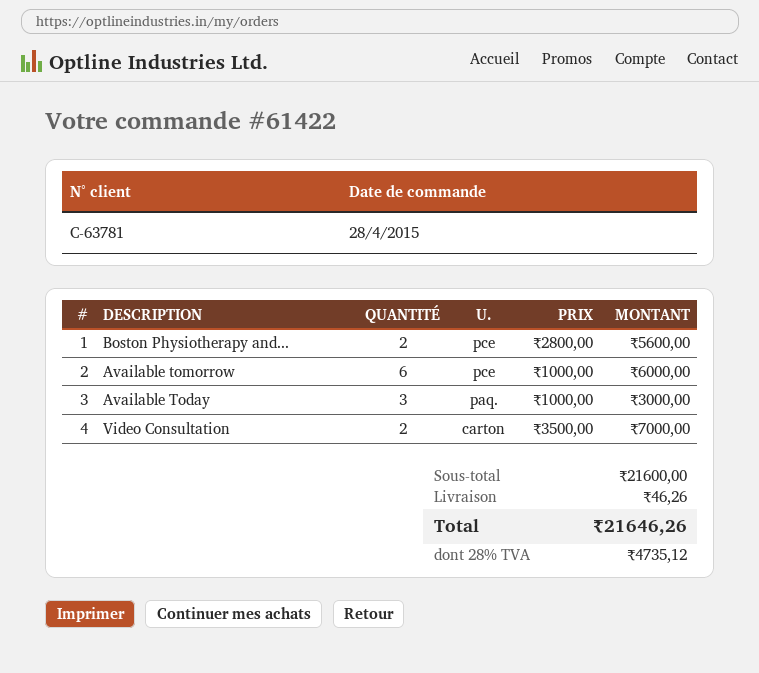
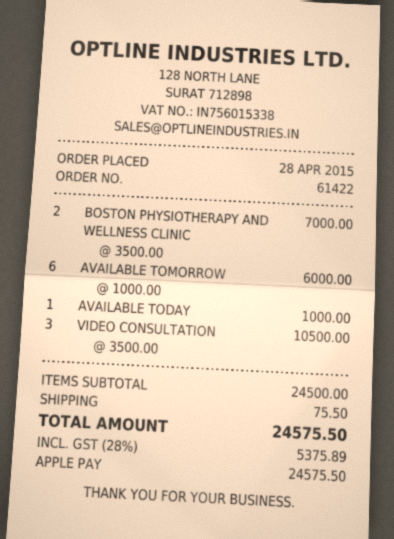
Boston Physiotherapy and...: 2 x 2800.00 = 5600.00 -> 2 x 3500.00 = 7000.00
Available Today: 3 x 1000.00 = 3000.00 -> 1 x 1000.00 = 1000.00
Video Consultation: 2 x 3500.00 = 7000.00 -> 3 x 3500.00 = 10500.00
subtotal: 21600.00 -> 24500.00
shipping: 46.26 -> 75.50
tax: 28% = 4735.12 -> 28% = 5375.89
total: 21646.26 -> 24575.50

